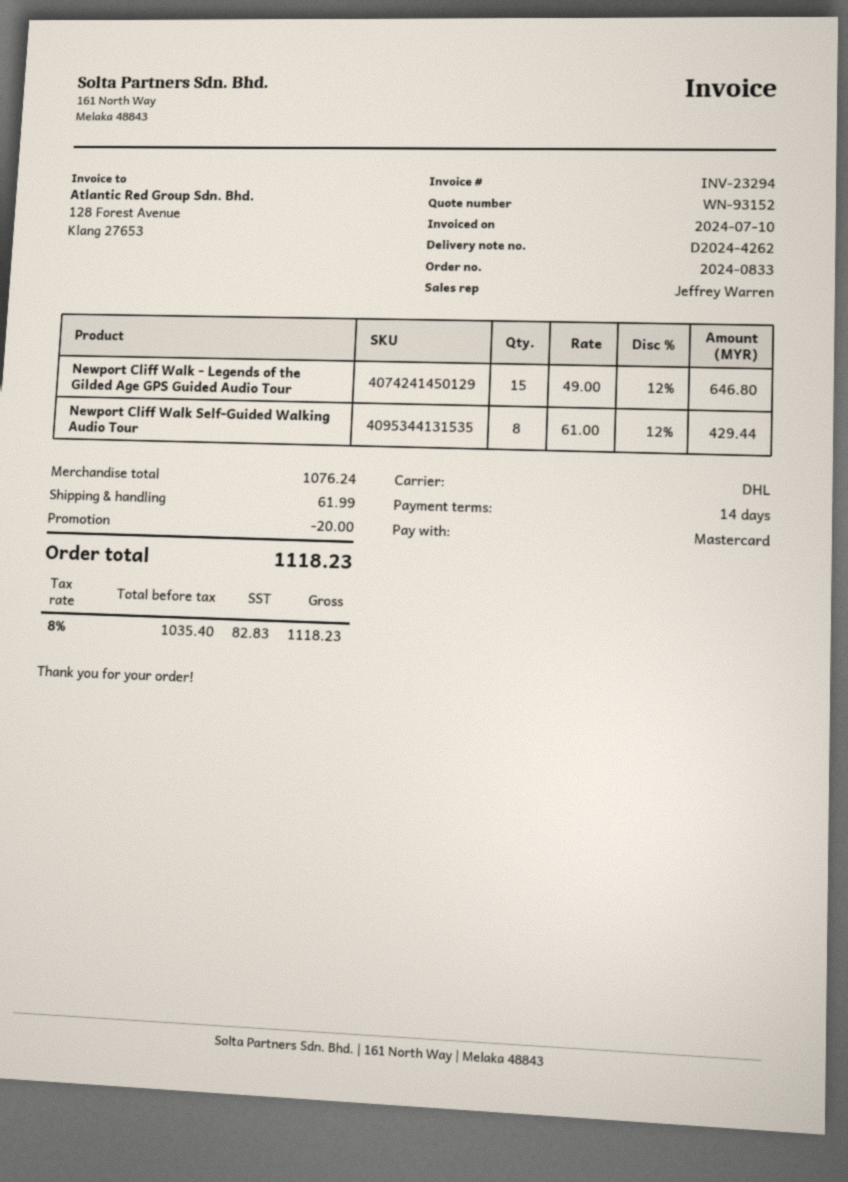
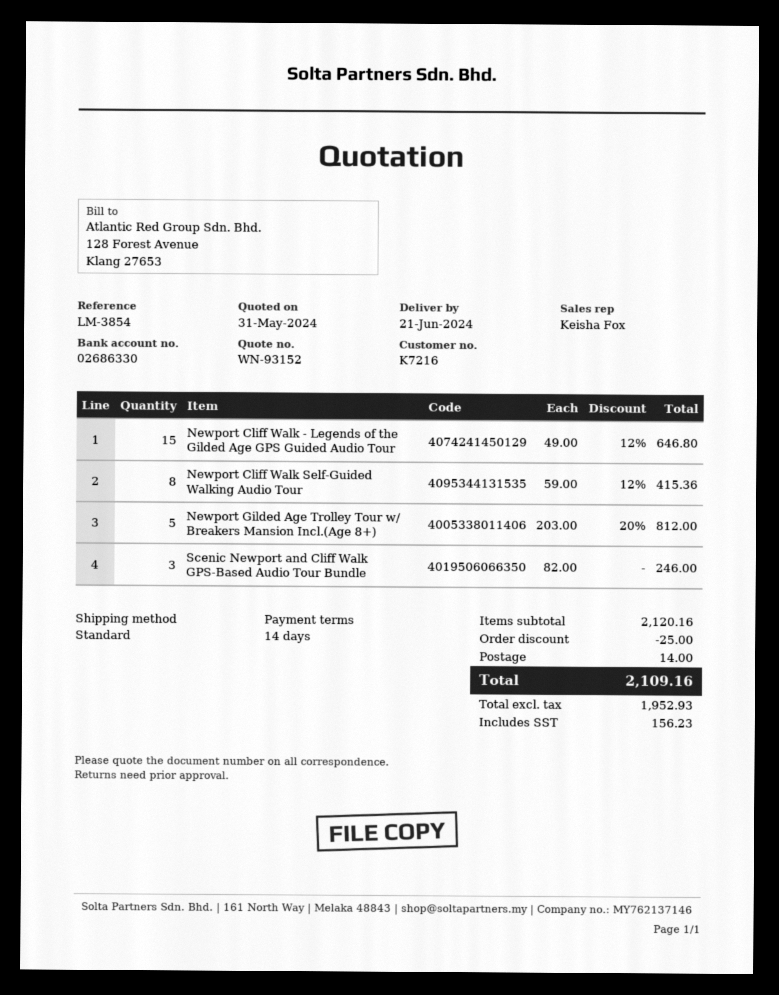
sales rep: Jeffrey Warren -> Keisha Fox
shipping method: DHL -> standard
Newport Cliff Walk Self-Guided Walking Audio Tour: 8 x 61.00 - 12% = 429.44 -> 8 x 59.00 - 12% = 415.36
Newport Gilded Age Trolley Tour w/ Breakers Mansion Incl.(Age 8+): none -> 5 x 203.00 - 20% = 812.00
Scenic Newport and Cliff Walk GPS-Based Audio Tour Bundle: none -> 3 x 82.00 = 246.00
subtotal: 1076.24 -> 2120.16
discount: 20.00 -> 25.00
shipping: 61.99 -> 14.00
net: 1035.40 -> 1952.93
tax: 82.83 -> 156.23
total: 1118.23 -> 2109.16

